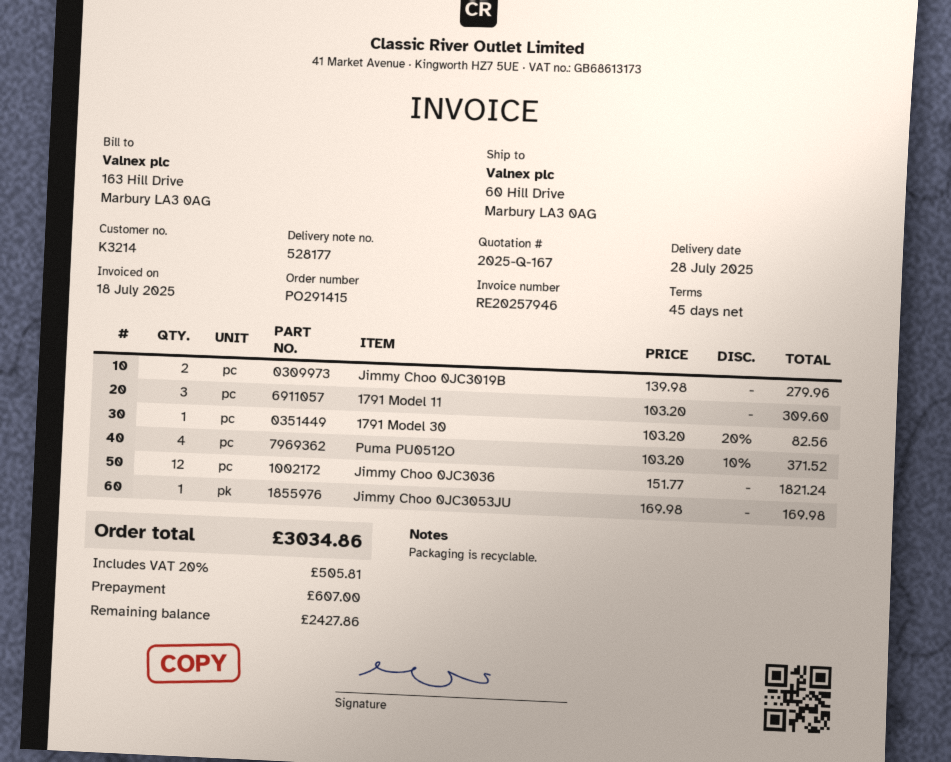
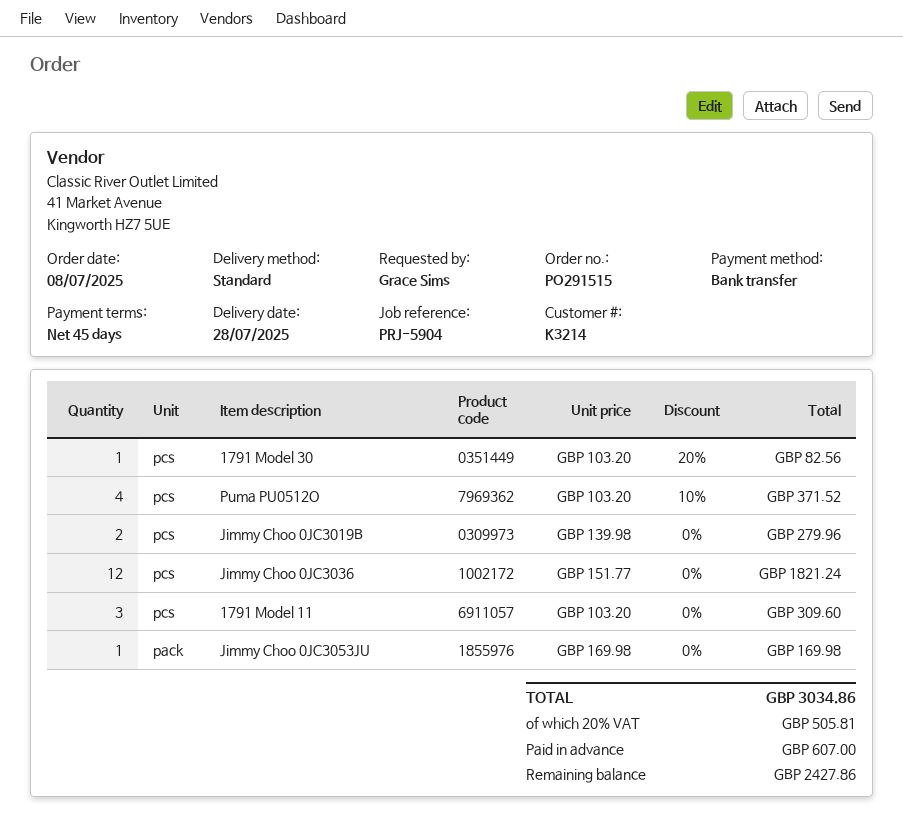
order number: PO291415 -> PO291515

